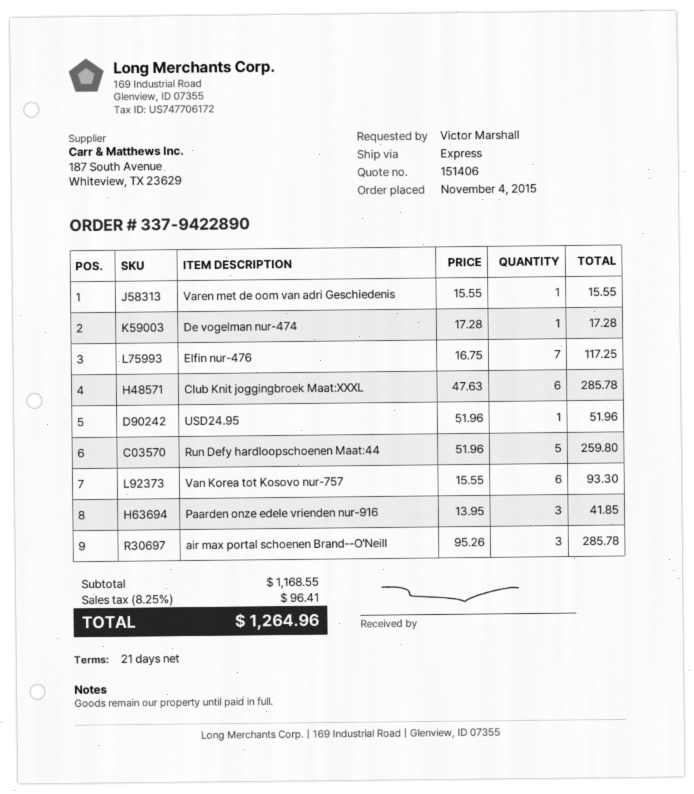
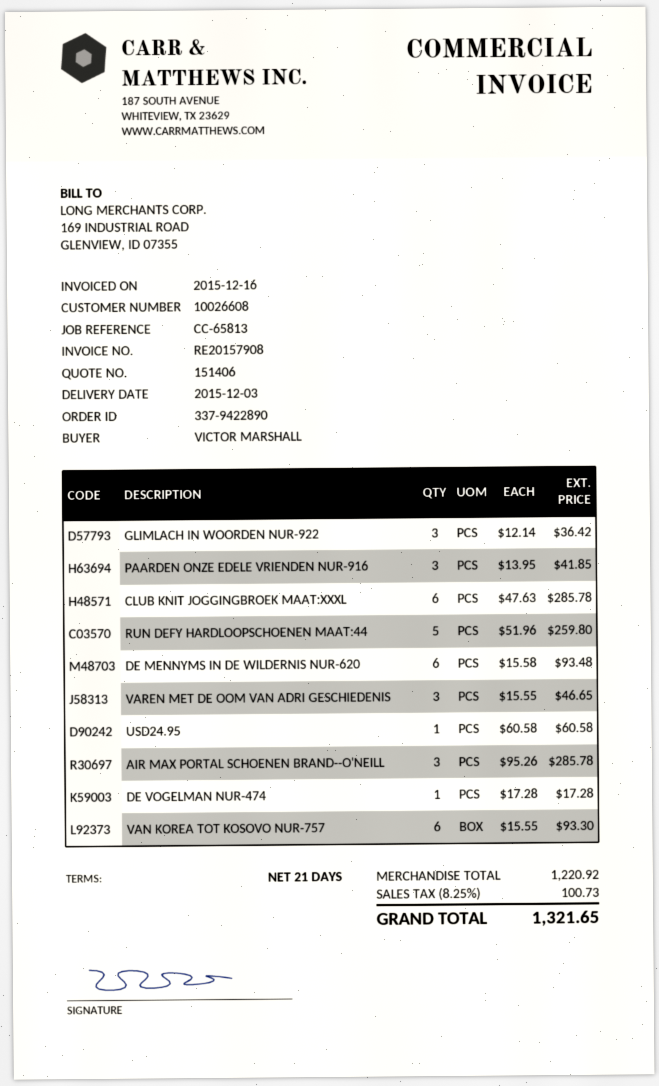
Varen met de oom van adri Geschiedenis: 1 x 15.55 = 15.55 -> 3 x 15.55 = 46.65
Elfin nur-476: 7 x 16.75 = 117.25 -> none
USD24.95: 1 x 51.96 = 51.96 -> 1 x 60.58 = 60.58
GLIMLACH IN WOORDEN NUR-922: none -> 3 x 12.14 = 36.42
DE MENNYMS IN DE WILDERNIS NUR-620: none -> 6 x 15.58 = 93.48
subtotal: 1168.55 -> 1220.92
tax: 8.25% = 96.41 -> 8.25% = 100.73
total: 1264.96 -> 1321.65

